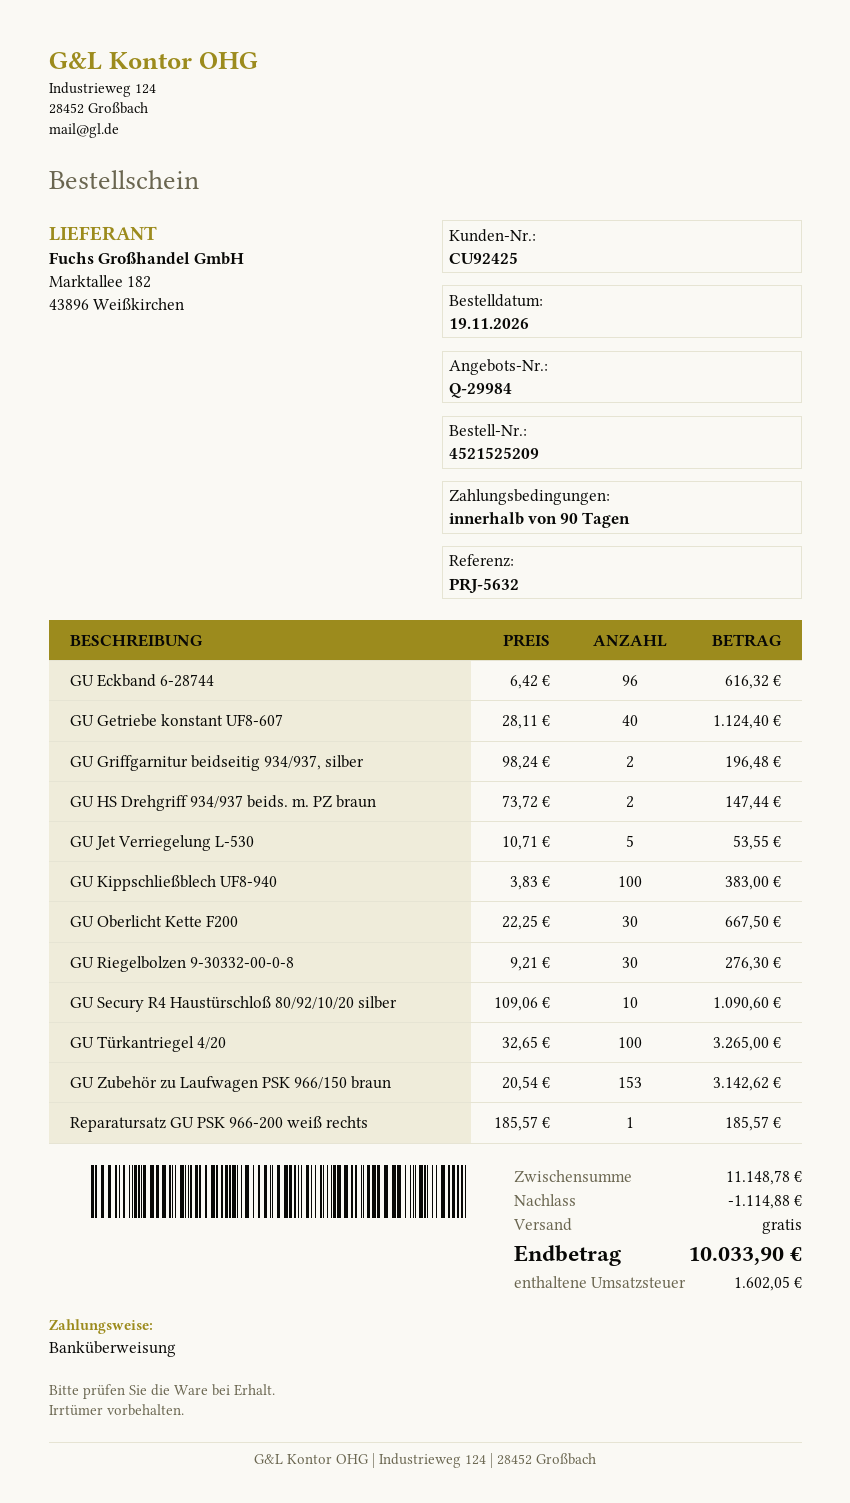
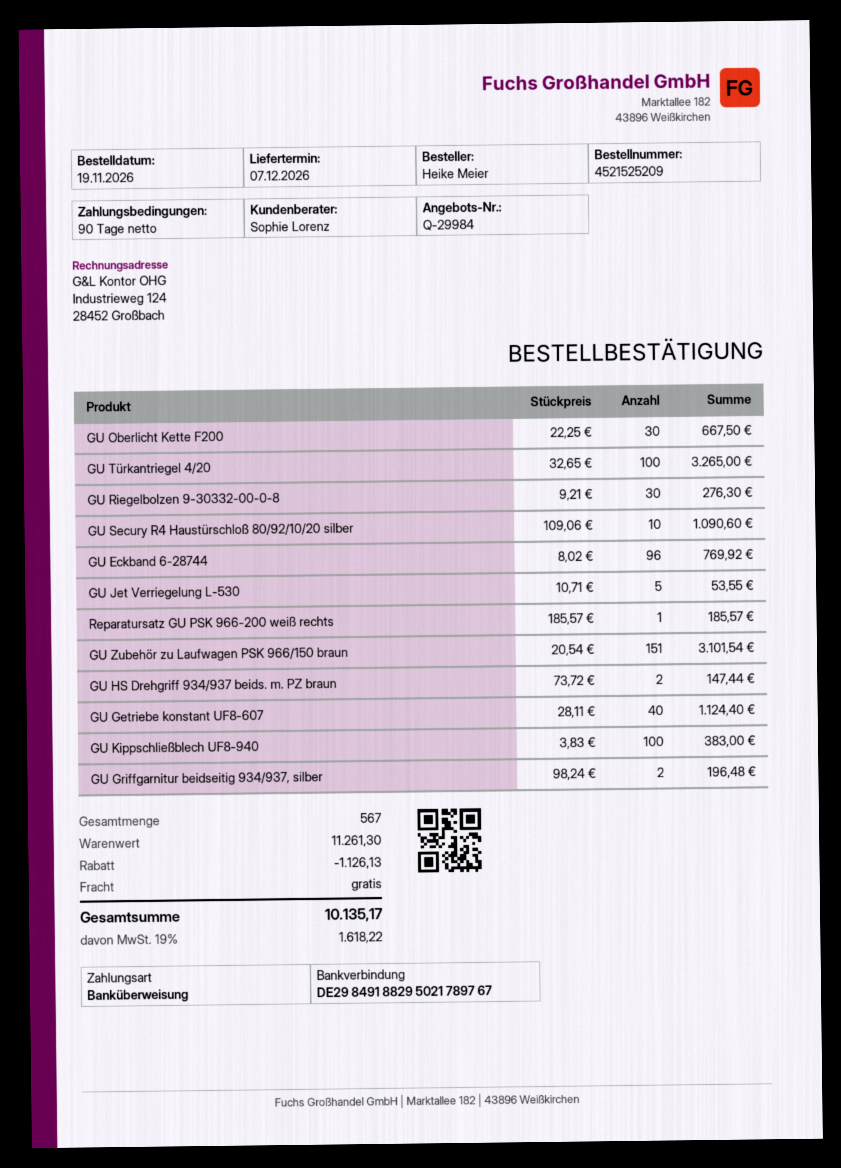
GU Eckband 6-28744: 96 x 6.42 = 616.32 -> 96 x 8.02 = 769.92
GU Zubehör zu Laufwagen PSK 966/150 braun: 153 x 20.54 = 3142.62 -> 151 x 20.54 = 3101.54
subtotal: 11148.78 -> 11261.30
discount: 1114.88 -> 1126.13
tax: 1602.05 -> 1618.22
total: 10033.90 -> 10135.17

